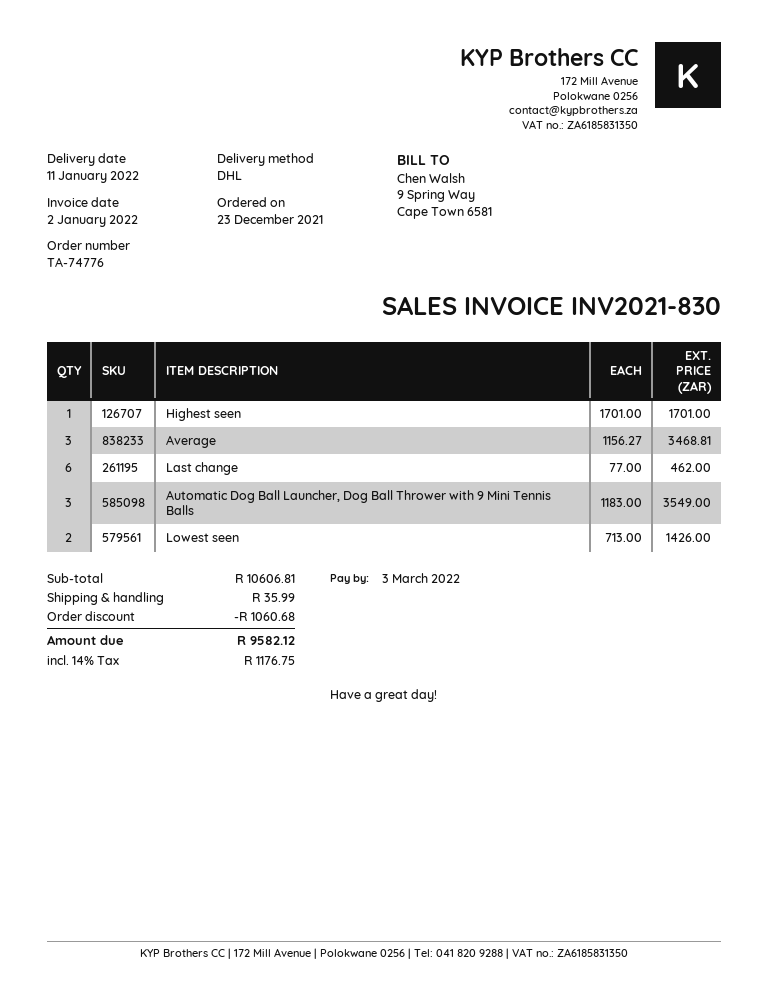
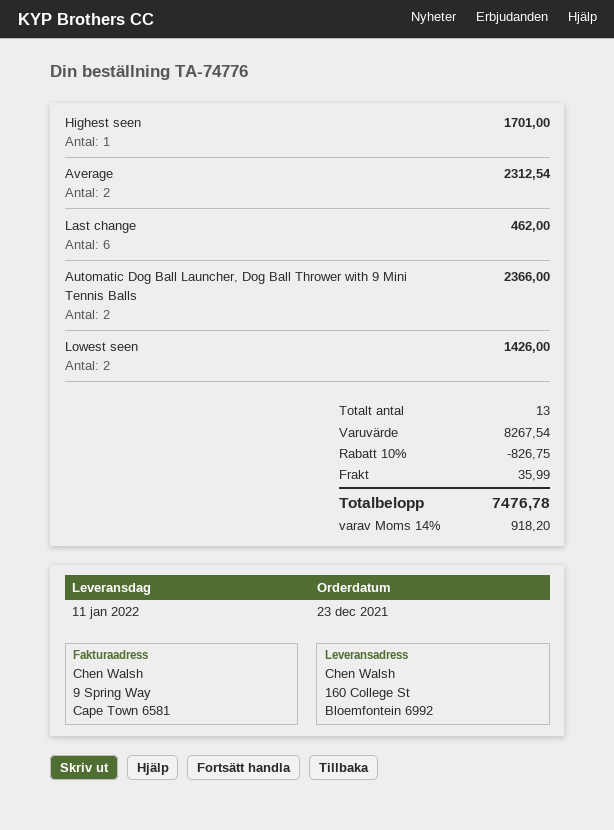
Average: 3 for 3468.81 -> 2 for 2312.54
Automatic Dog Ball Launcher, Dog Ball Thrower with 9 Mini Tennis Balls: 3 for 3549.00 -> 2 for 2366.00
subtotal: 10606.81 -> 8267.54
discount: 1060.68 -> 826.75
tax: 14% = 1176.75 -> 14% = 918.20
total: 9582.12 -> 7476.78

